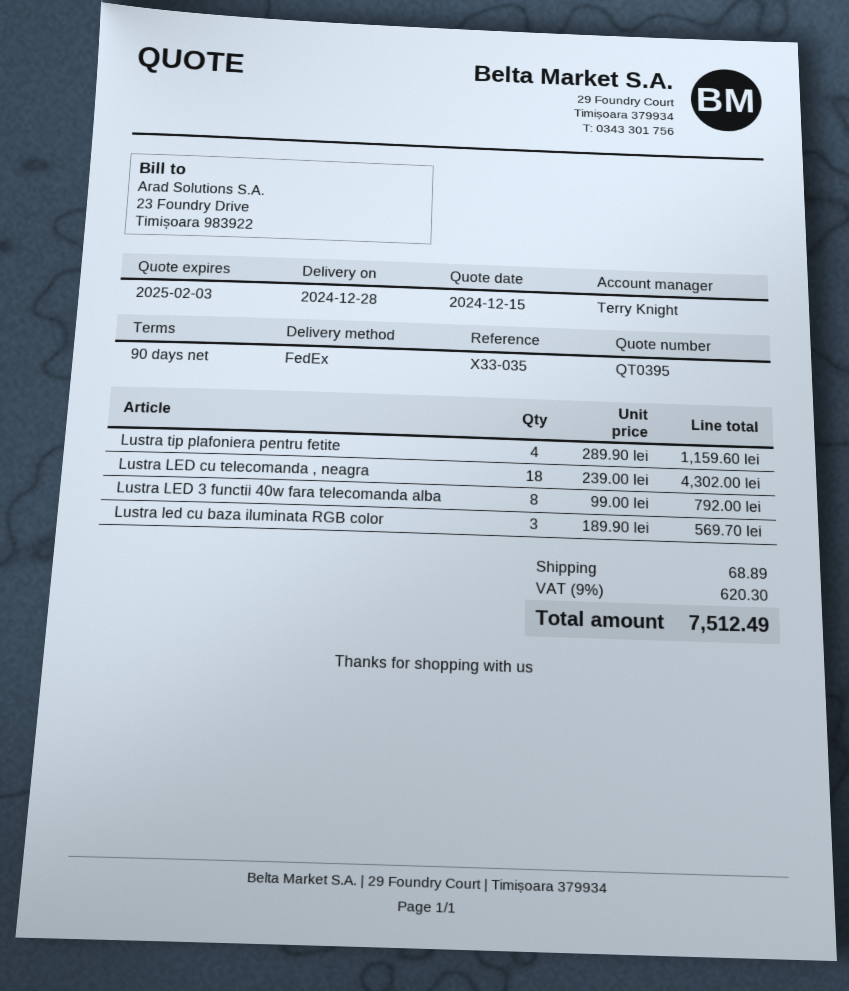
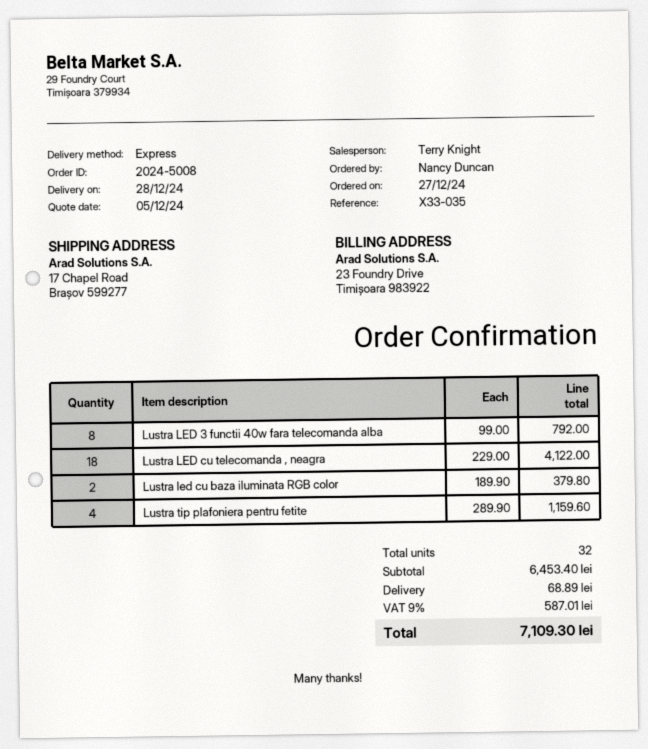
quote date: 2024-12-15 -> 2024-12-05
shipping method: FedEx -> express
Lustra LED cu telecomanda , neagra: 18 x 239.00 = 4302.00 -> 18 x 229.00 = 4122.00
Lustra led cu baza iluminata RGB color: 3 x 189.90 = 569.70 -> 2 x 189.90 = 379.80
tax: 9% = 620.30 -> 9% = 587.01
total: 7512.49 -> 7109.30

